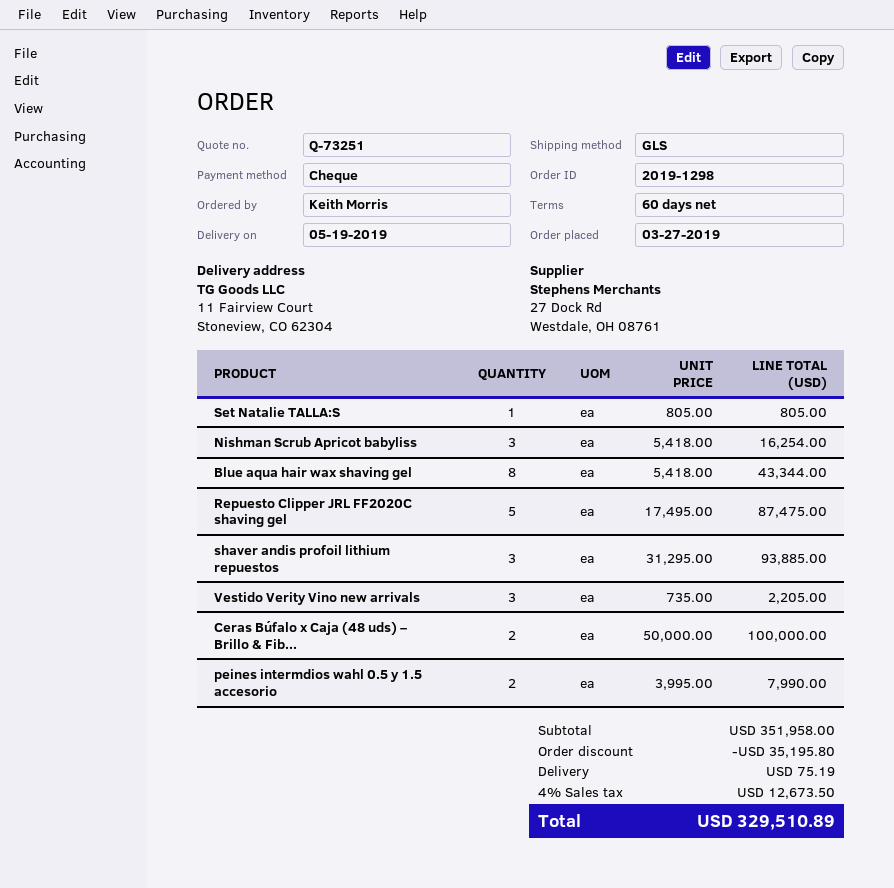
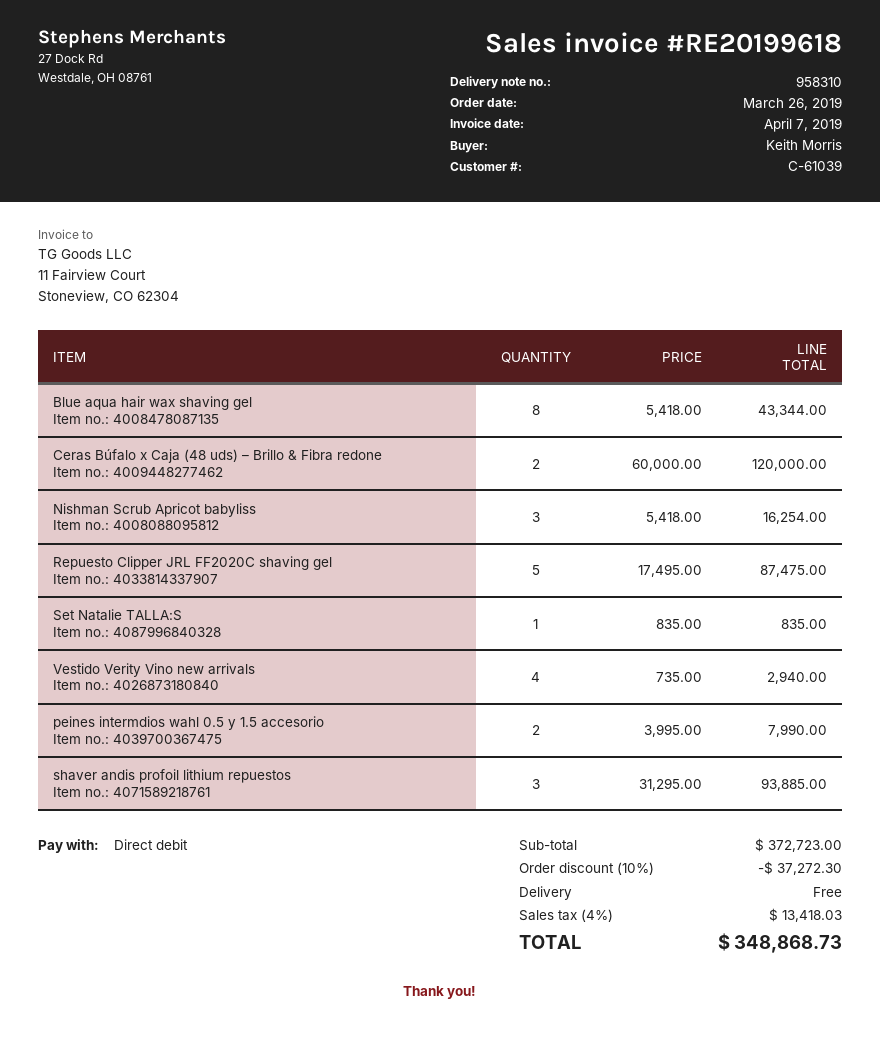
order date: 2019-03-27 -> 2019-03-26
payment method: cheque -> direct debit
Set Natalie TALLA:S: 1 x 805.00 = 805.00 -> 1 x 835.00 = 835.00
Vestido Verity Vino new arrivals: 3 x 735.00 = 2205.00 -> 4 x 735.00 = 2940.00
Ceras Búfalo x Caja (48 uds) – Brillo & Fib...: 2 x 50000.00 = 100000.00 -> 2 x 60000.00 = 120000.00
subtotal: 351958.00 -> 372723.00
discount: 35195.80 -> 37272.30
shipping: 75.19 -> 0.00
tax: 4% = 12673.50 -> 4% = 13418.03
total: 329510.89 -> 348868.73

